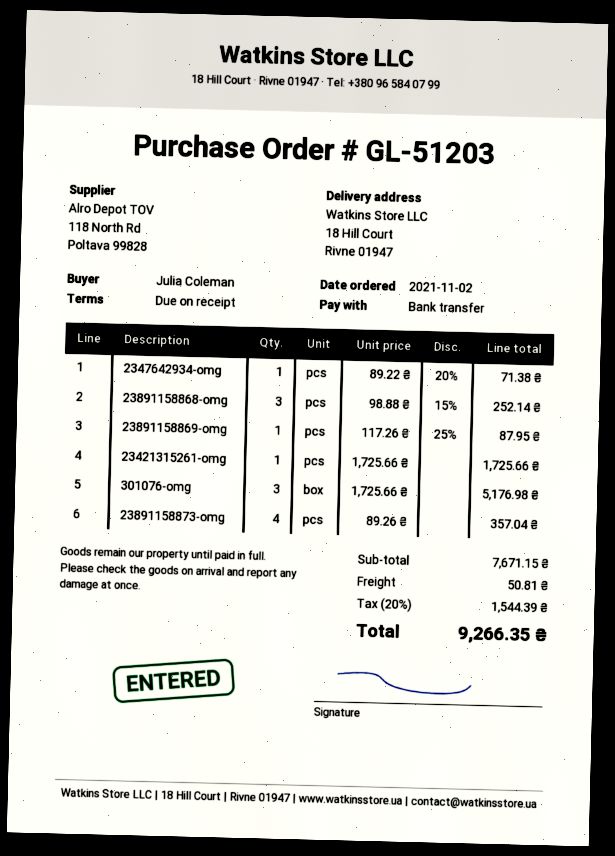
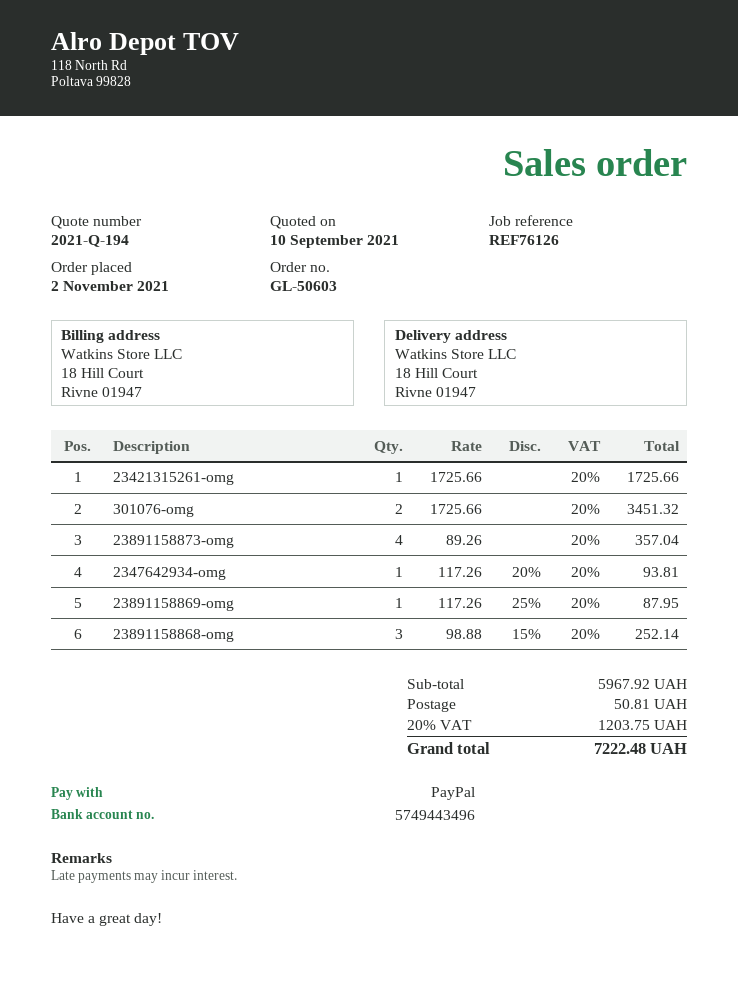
order number: GL-51203 -> GL-50603
payment method: bank transfer -> PayPal
2347642934-omg: 1 x 89.22 - 20% = 71.38 -> 1 x 117.26 - 20% = 93.81
301076-omg: 3 x 1725.66 = 5176.98 -> 2 x 1725.66 = 3451.32
subtotal: 7671.15 -> 5967.92
tax: 20% = 1544.39 -> 20% = 1203.75
total: 9266.35 -> 7222.48

